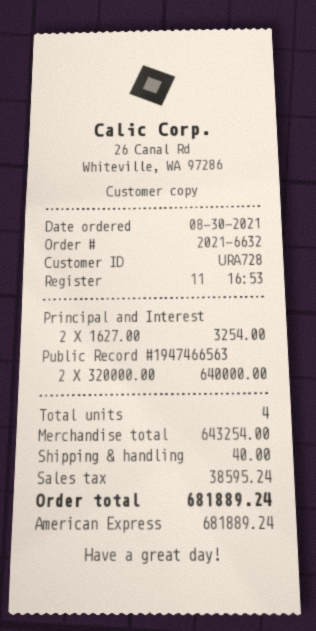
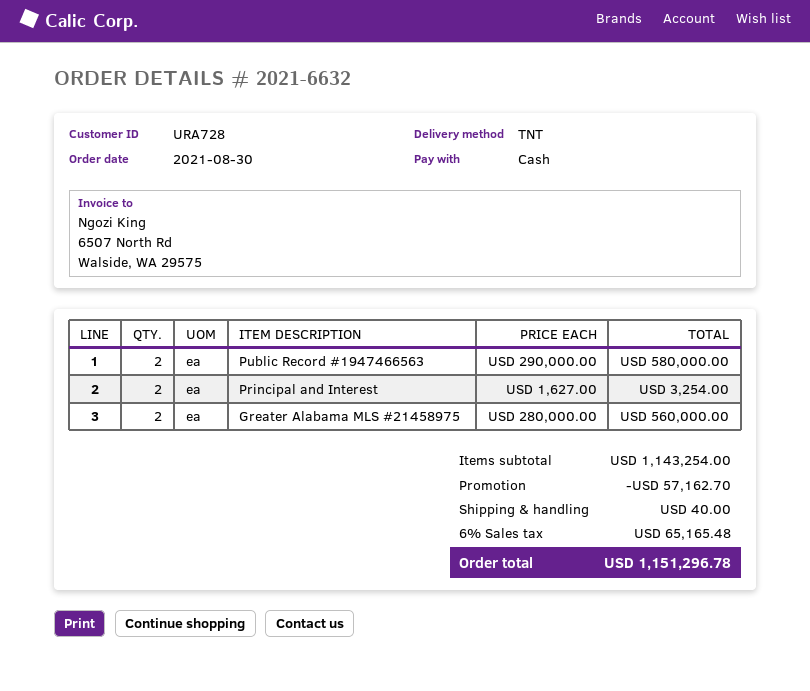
payment method: American Express -> cash
Public Record #1947466563: 2 x 320000.00 = 640000.00 -> 2 x 290000.00 = 580000.00
Greater Alabama MLS #21458975: none -> 2 x 280000.00 = 560000.00
subtotal: 643254.00 -> 1143254.00
discount: none -> 57162.70
tax: 38595.24 -> 65165.48
total: 681889.24 -> 1151296.78

